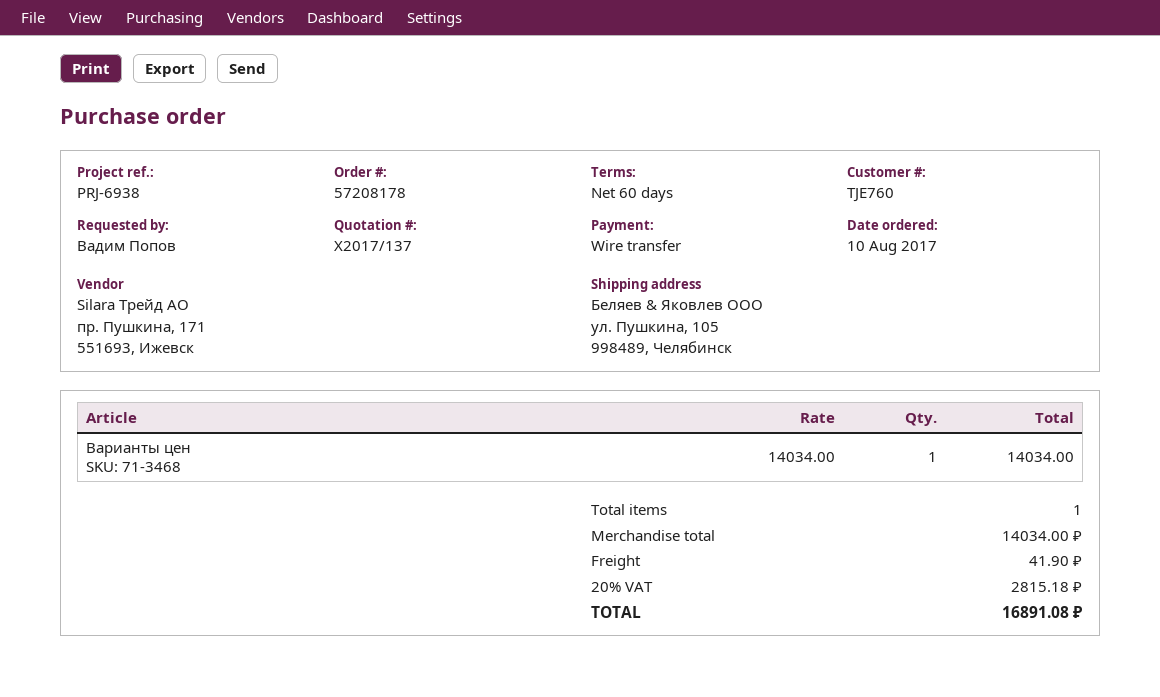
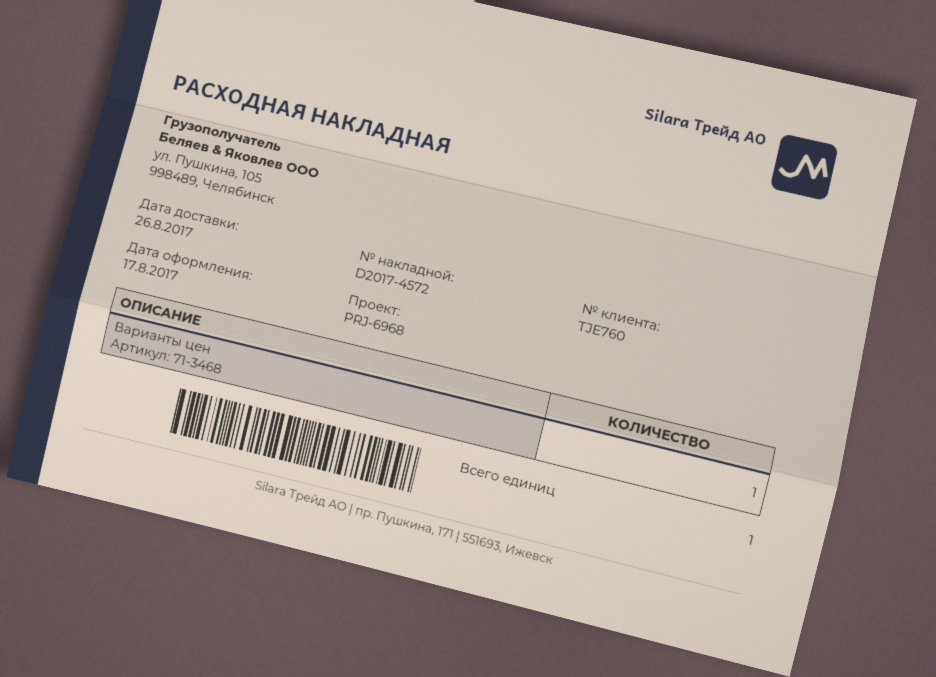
order date: 2017-08-10 -> 2017-08-17
reference: PRJ-6938 -> PRJ-6968

